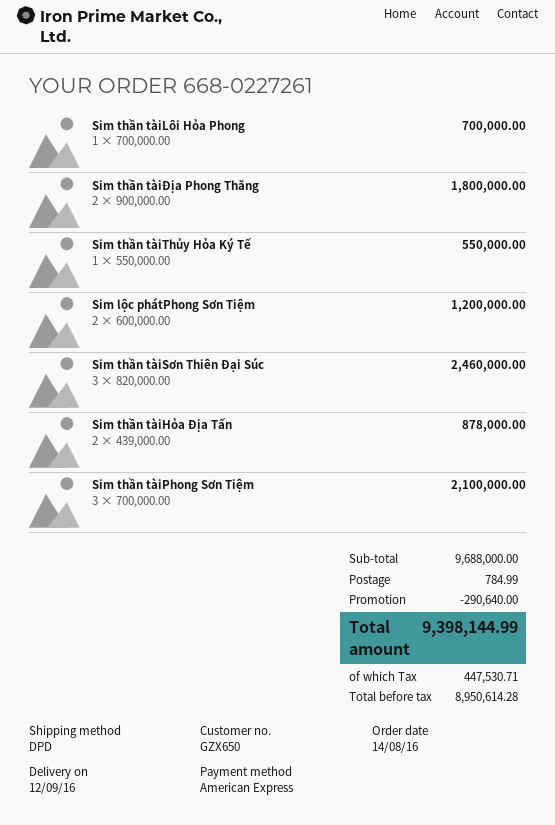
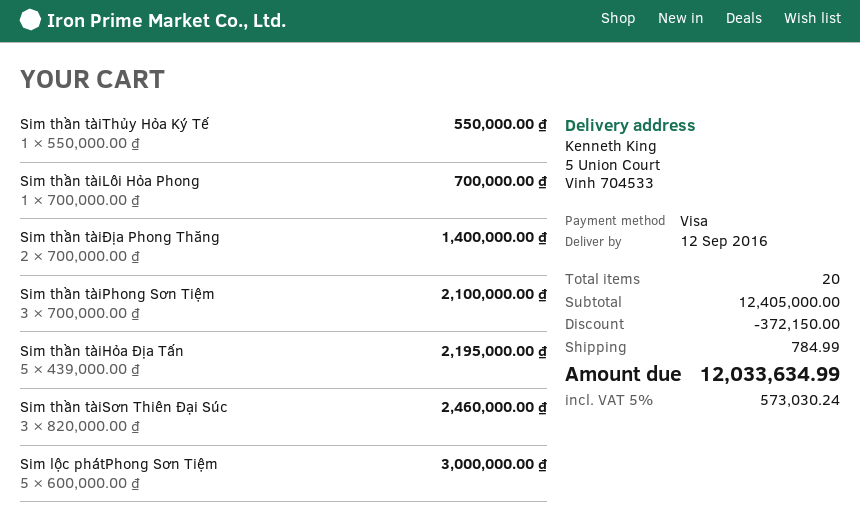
payment method: American Express -> Visa
Sim thần tàiĐịa Phong Thăng: 2 x 900000.00 = 1800000.00 -> 2 x 700000.00 = 1400000.00
Sim lộc phátPhong Sơn Tiệm: 2 x 600000.00 = 1200000.00 -> 5 x 600000.00 = 3000000.00
Sim thần tàiHỏa Địa Tấn: 2 x 439000.00 = 878000.00 -> 5 x 439000.00 = 2195000.00
subtotal: 9688000.00 -> 12405000.00
discount: 290640.00 -> 372150.00
tax: 447530.71 -> 573030.24
total: 9398144.99 -> 12033634.99

